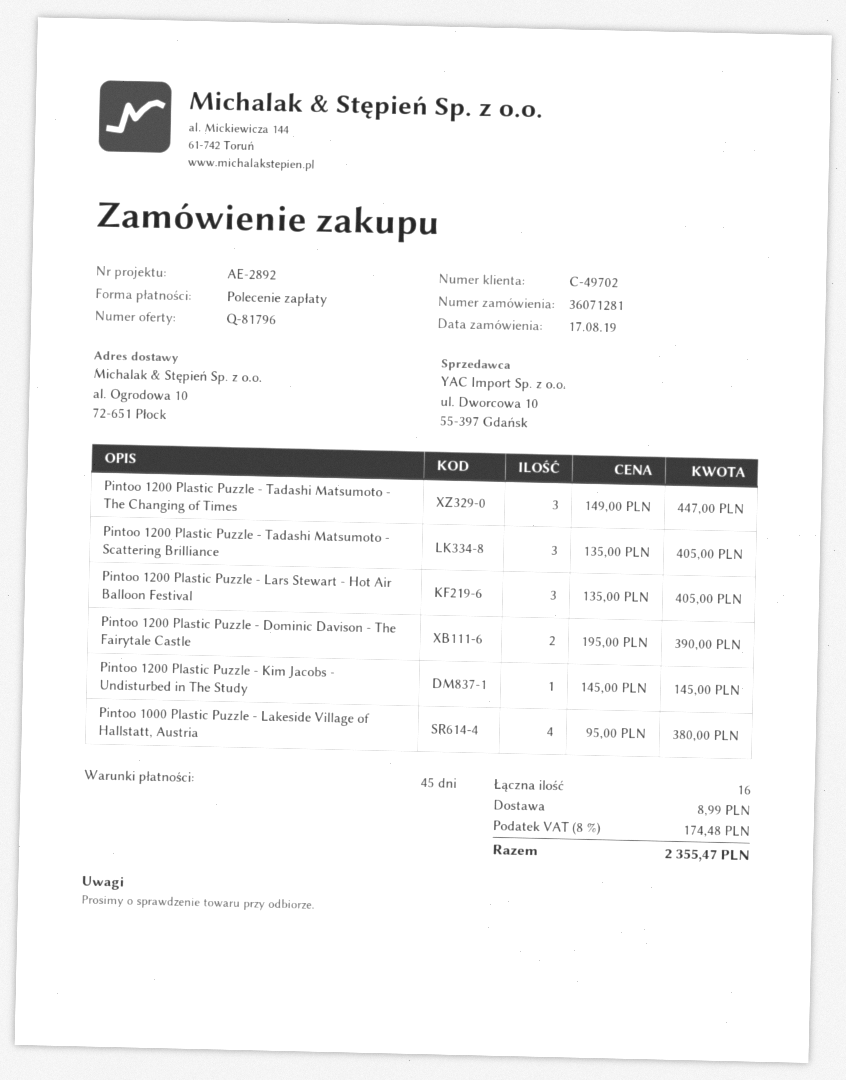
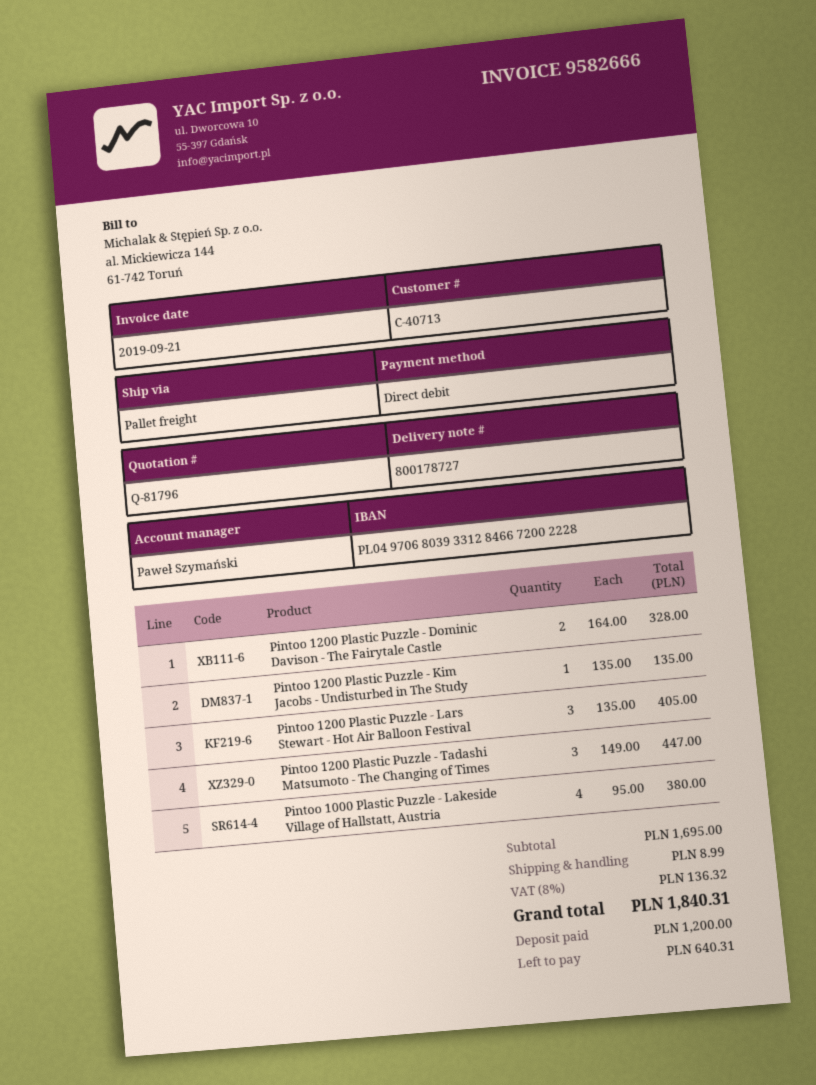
customer number: C-49702 -> C-40713
Pintoo 1200 Plastic Puzzle - Tadashi Matsumoto - Scattering Brilliance: 3 x 135.00 = 405.00 -> none
Pintoo 1200 Plastic Puzzle - Dominic Davison - The Fairytale Castle: 2 x 195.00 = 390.00 -> 2 x 164.00 = 328.00
Pintoo 1200 Plastic Puzzle - Kim Jacobs - Undisturbed in The Study: 1 x 145.00 = 145.00 -> 1 x 135.00 = 135.00
tax: 8% = 174.48 -> 8% = 136.32
total: 2355.47 -> 1840.31

